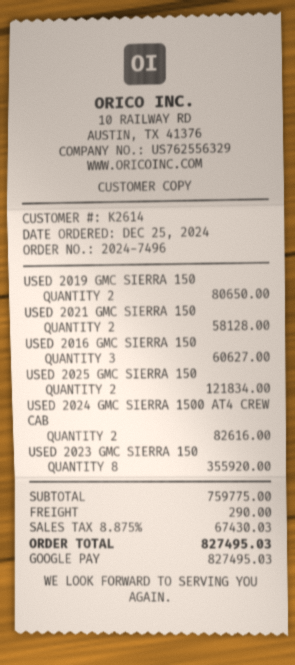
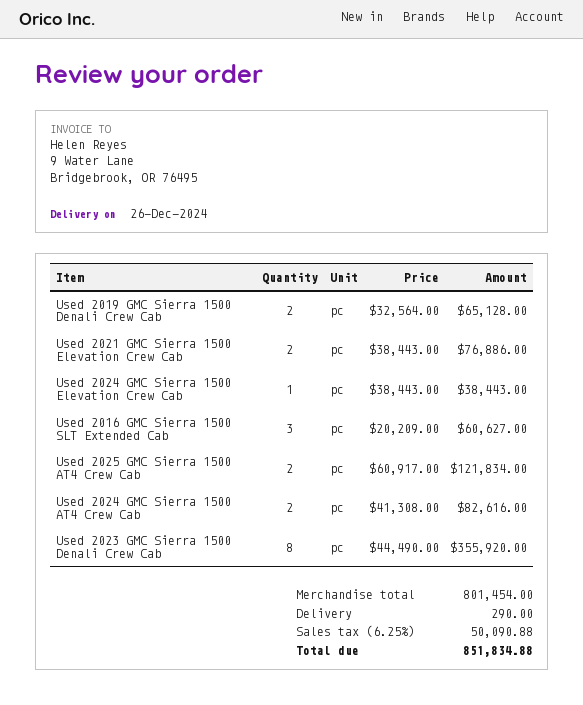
USED 2019 GMC SIERRA 150: 2 for 80650.00 -> 2 for 65128.00
USED 2021 GMC SIERRA 150: 2 for 58128.00 -> 2 for 76886.00
Used 2024 GMC Sierra 1500 Elevation Crew Cab: none -> 1 for 38443.00
subtotal: 759775.00 -> 801454.00
tax: 8.875% = 67430.03 -> 6.25% = 50090.88
total: 827495.03 -> 851834.88

